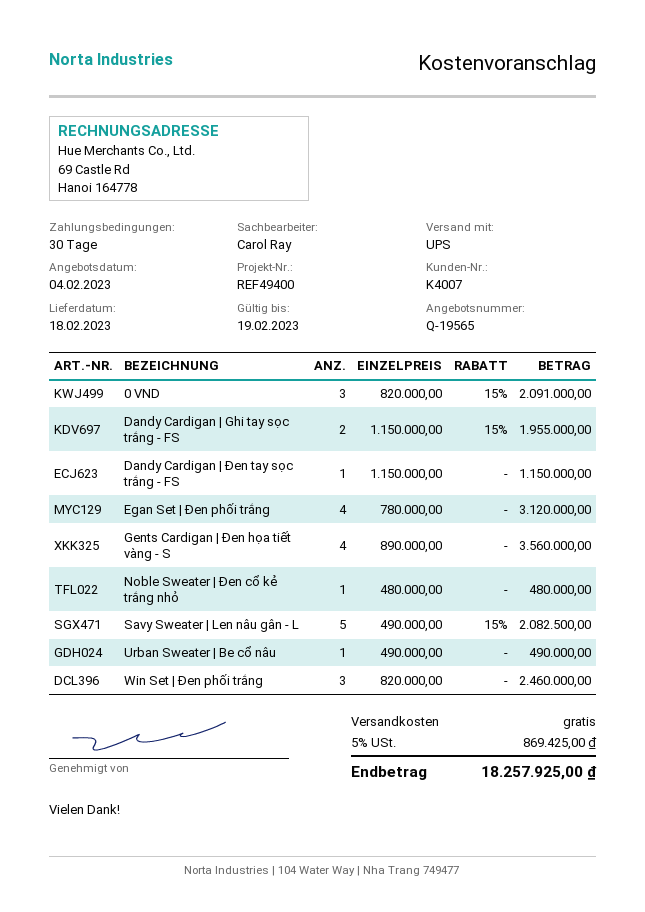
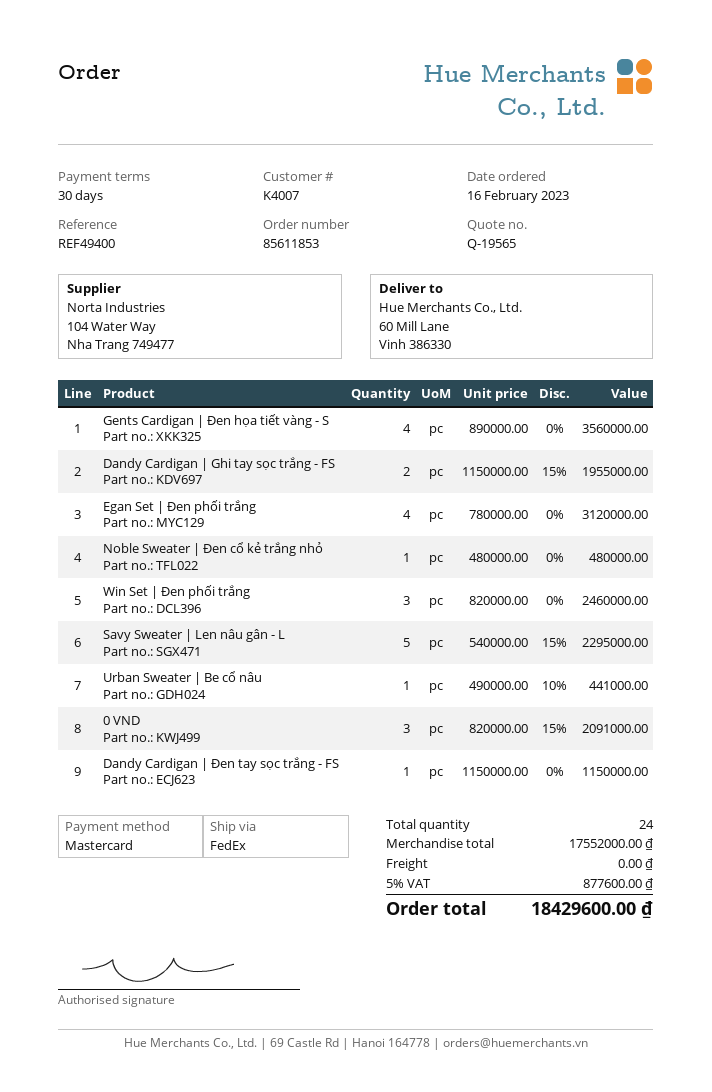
shipping method: UPS -> FedEx
Savy Sweater | Len nâu gân - L: 5 x 490000.00 - 15% = 2082500.00 -> 5 x 540000.00 - 15% = 2295000.00
Urban Sweater | Be cổ nâu: 1 x 490000.00 = 490000.00 -> 1 x 490000.00 - 10% = 441000.00
tax: 5% = 869425.00 -> 5% = 877600.00
total: 18257925.00 -> 18429600.00

